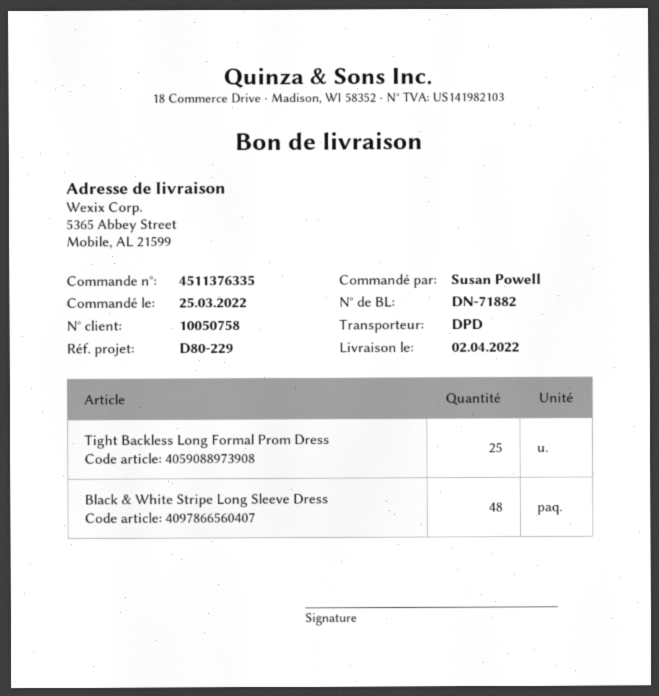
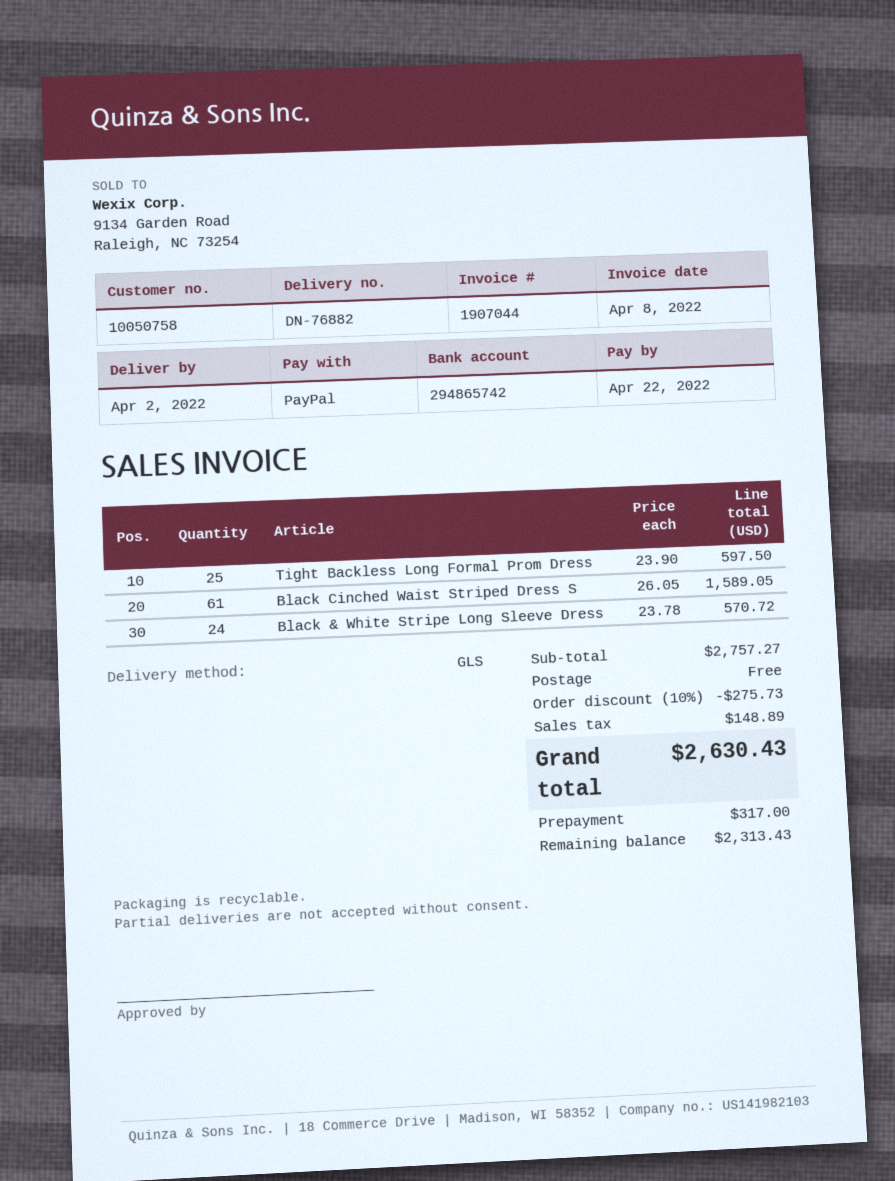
delivery note number: DN-71882 -> DN-76882
shipping method: DPD -> GLS
Black & White Stripe Long Sleeve Dress: 48 -> 24
Black Cinched Waist Striped Dress S: none -> 61

